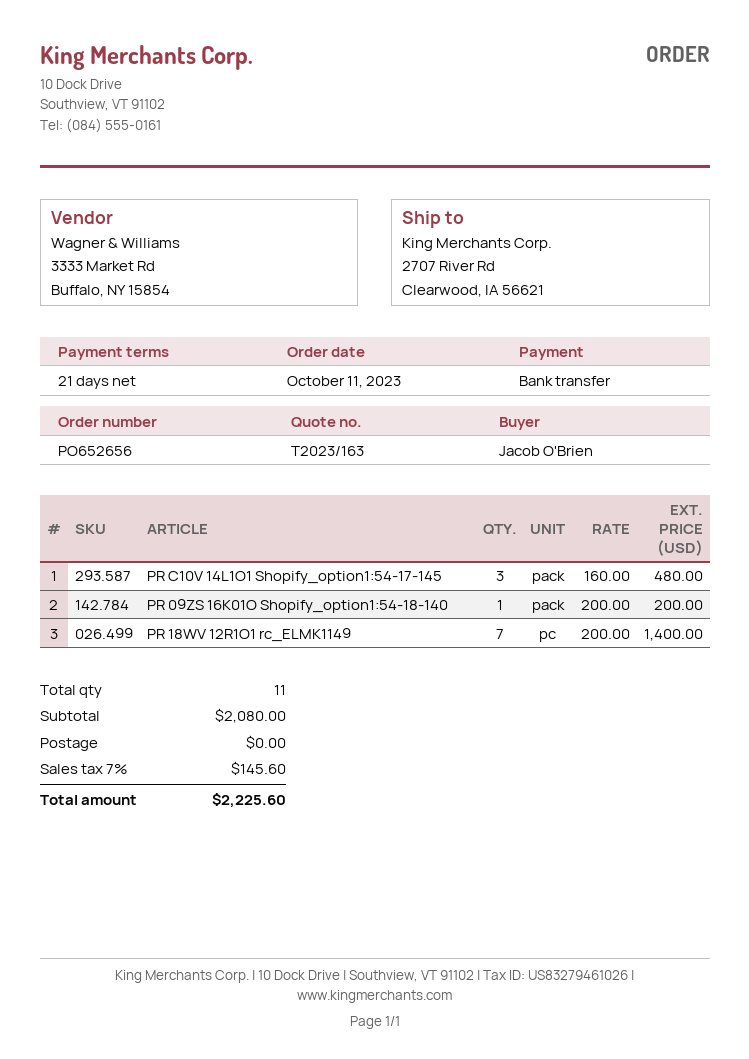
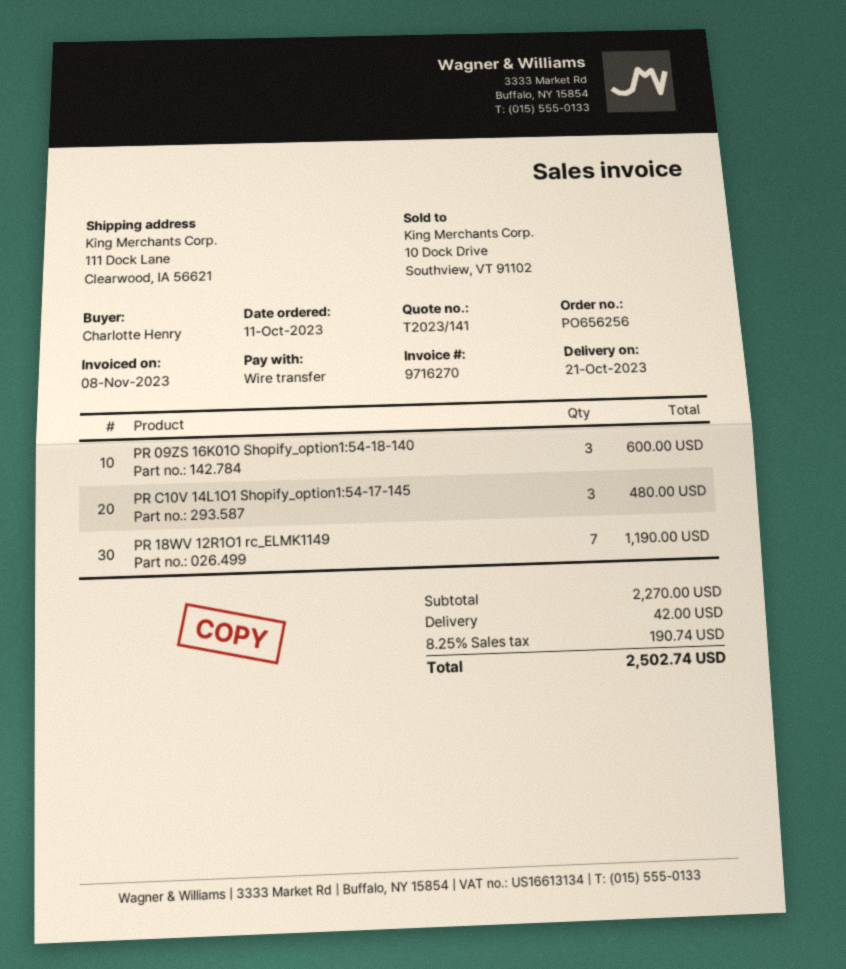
quote number: T2023/163 -> T2023/141
order number: PO652656 -> PO656256
ordered by: Jacob O'Brien -> Charlotte Henry
ship to: 2707 River Rd, Clearwood, IA 56621 -> 111 Dock Lane, Clearwood, IA 56621
PR 09ZS 16K01O Shopify_option1:54-18-140: 1 for 200.00 -> 3 for 600.00
PR 18WV 12R1O1 rc_ELMK1149: 7 for 1400.00 -> 7 for 1190.00
subtotal: 2080.00 -> 2270.00
shipping: 0.00 -> 42.00
tax: 7% = 145.60 -> 8.25% = 190.74
total: 2225.60 -> 2502.74

